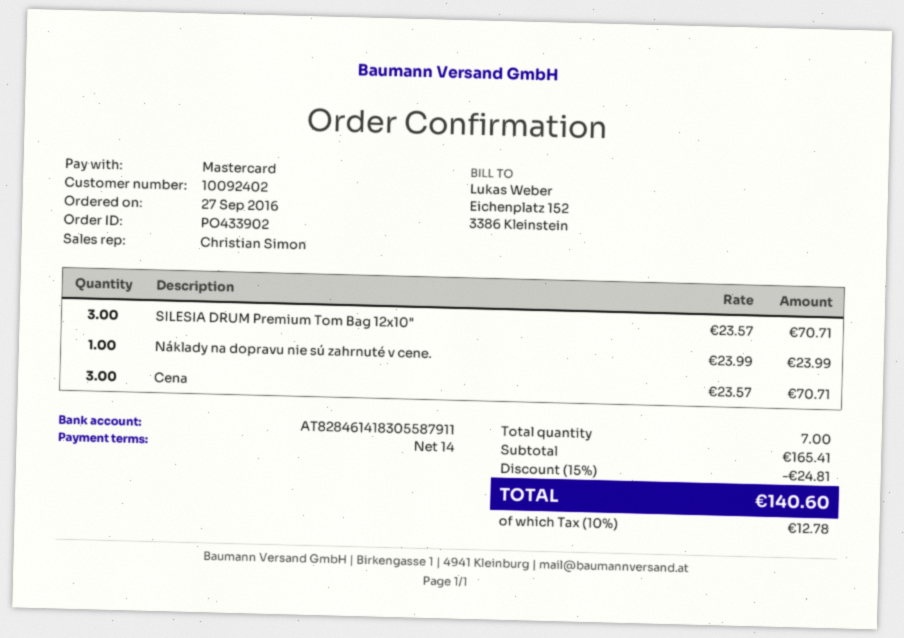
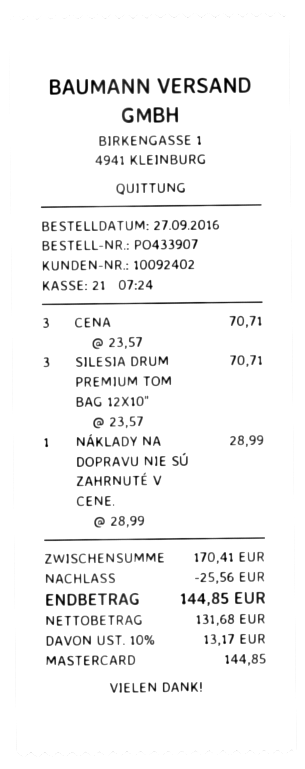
order number: PO433902 -> PO433907
Náklady na dopravu nie sú zahrnuté v cene.: 1 x 23.99 = 23.99 -> 1 x 28.99 = 28.99
subtotal: 165.41 -> 170.41
discount: 24.81 -> 25.56
tax: 10% = 12.78 -> 10% = 13.17
total: 140.60 -> 144.85

